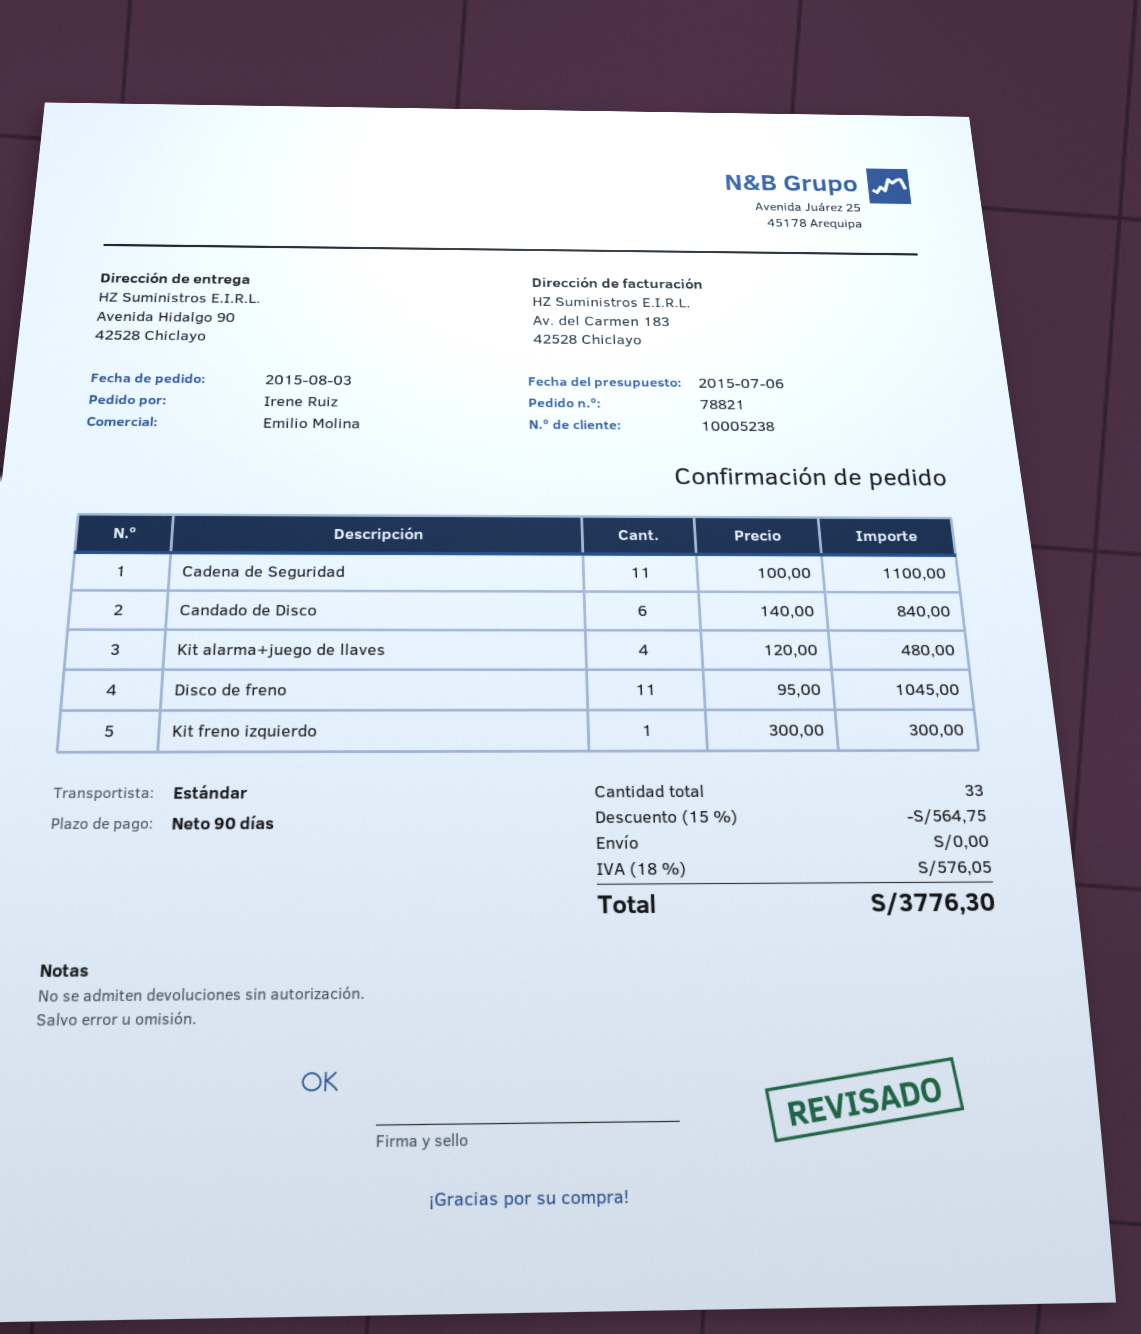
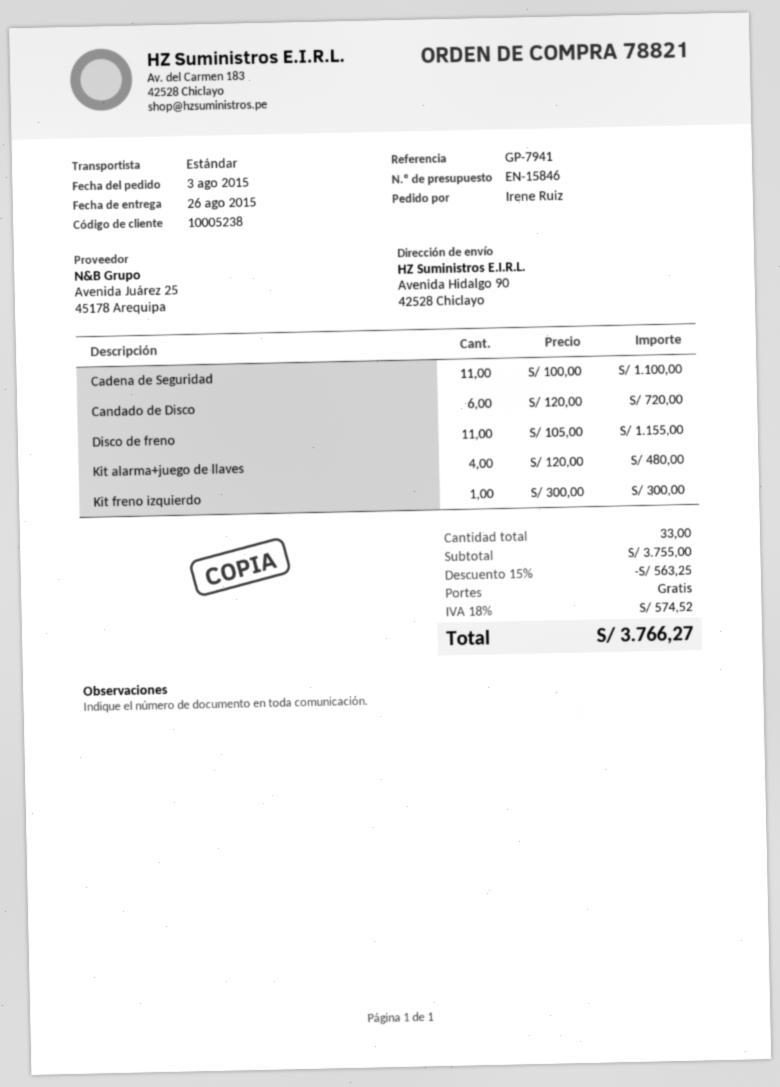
Candado de Disco: 6 x 140.00 = 840.00 -> 6 x 120.00 = 720.00
Disco de freno: 11 x 95.00 = 1045.00 -> 11 x 105.00 = 1155.00
discount: 15% = 564.75 -> 15% = 563.25
tax: 18% = 576.05 -> 18% = 574.52
total: 3776.30 -> 3766.27

